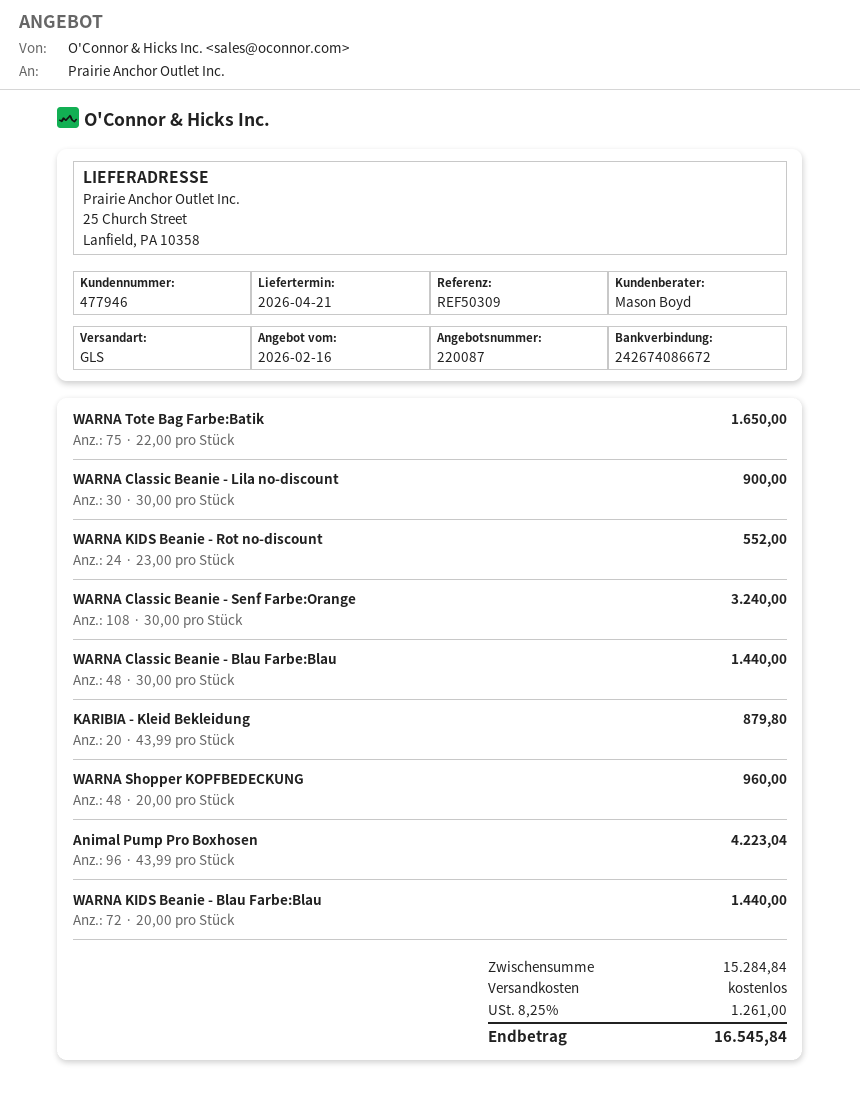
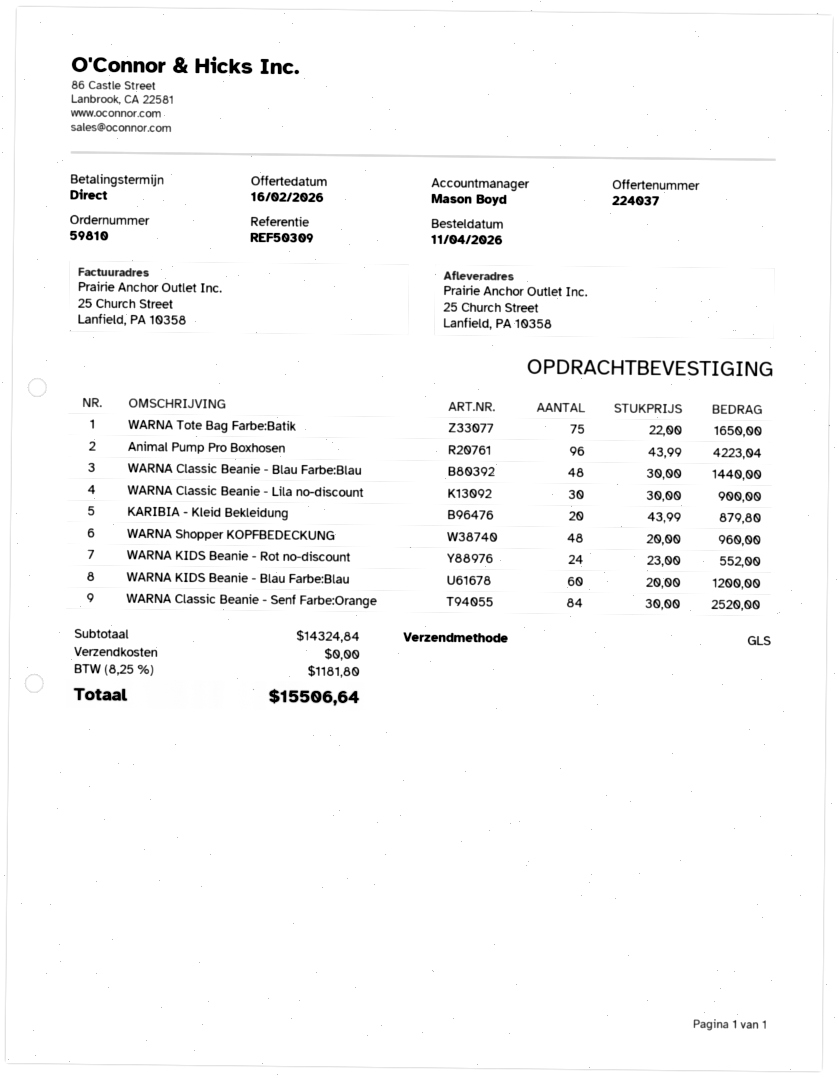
quote number: 220087 -> 224037
WARNA Classic Beanie - Senf Farbe:Orange: 108 x 30.00 = 3240.00 -> 84 x 30.00 = 2520.00
WARNA KIDS Beanie - Blau Farbe:Blau: 72 x 20.00 = 1440.00 -> 60 x 20.00 = 1200.00
subtotal: 15284.84 -> 14324.84
tax: 8.25% = 1261.00 -> 8.25% = 1181.80
total: 16545.84 -> 15506.64

